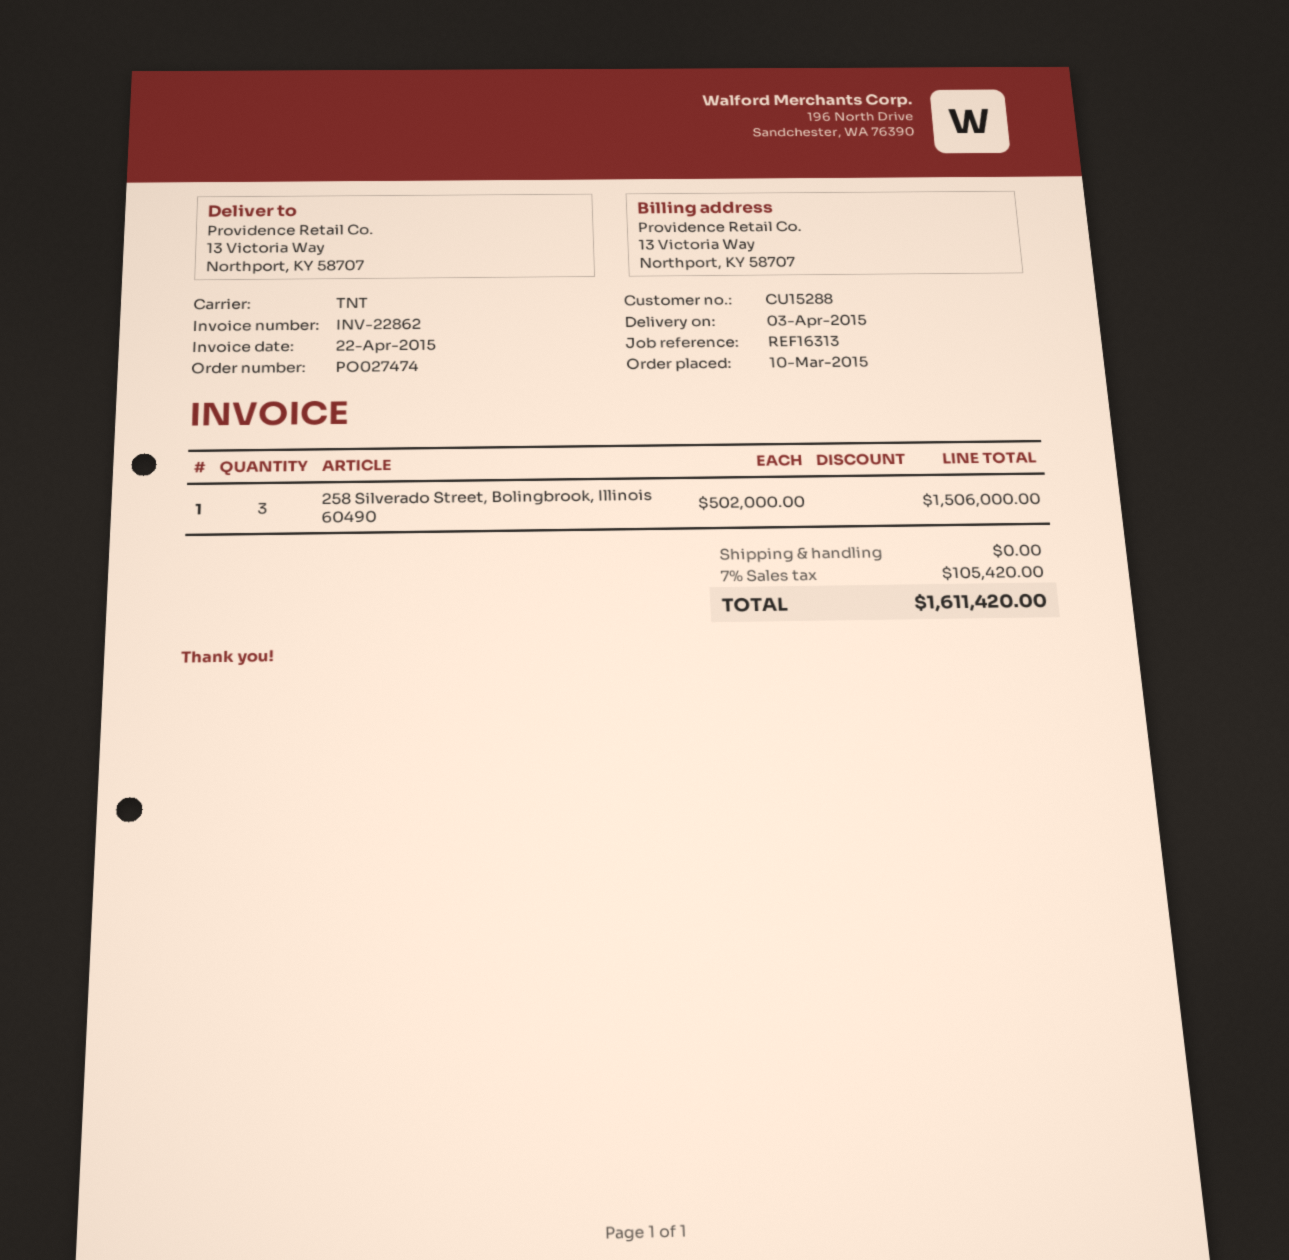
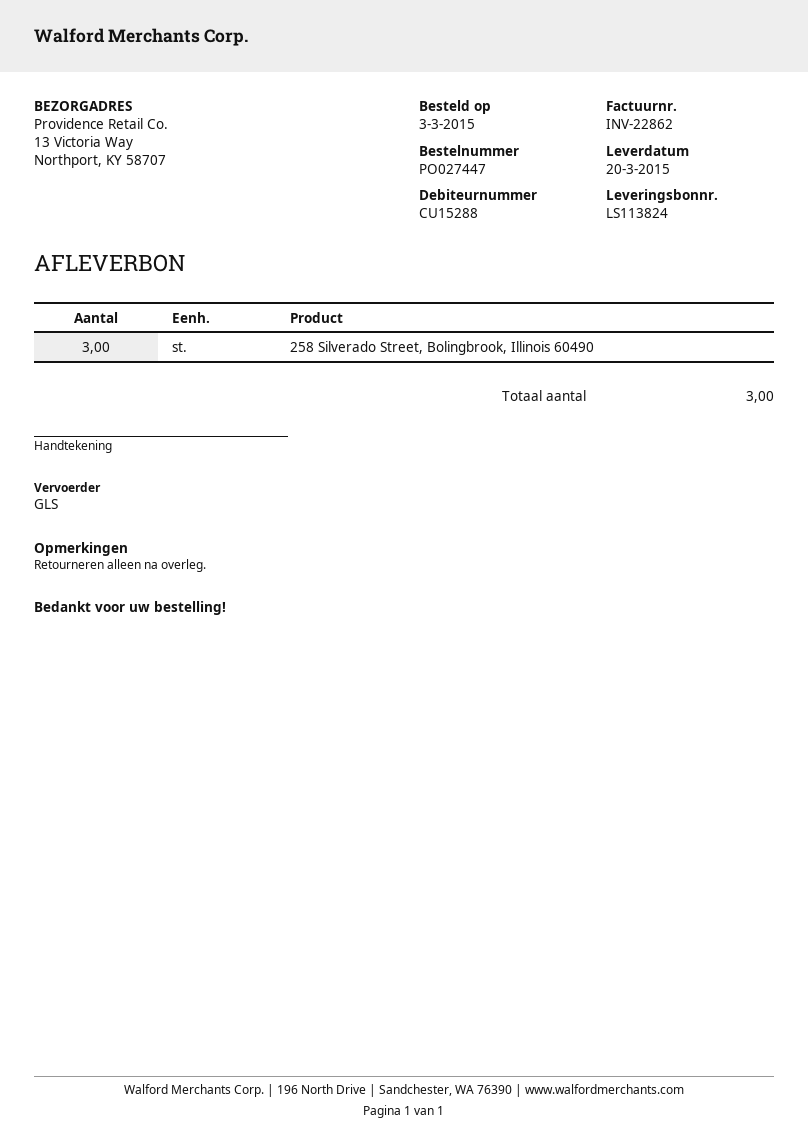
order number: PO027474 -> PO027447
order date: 2015-03-10 -> 2015-03-03
delivery date: 2015-04-03 -> 2015-03-20
shipping method: TNT -> GLS

